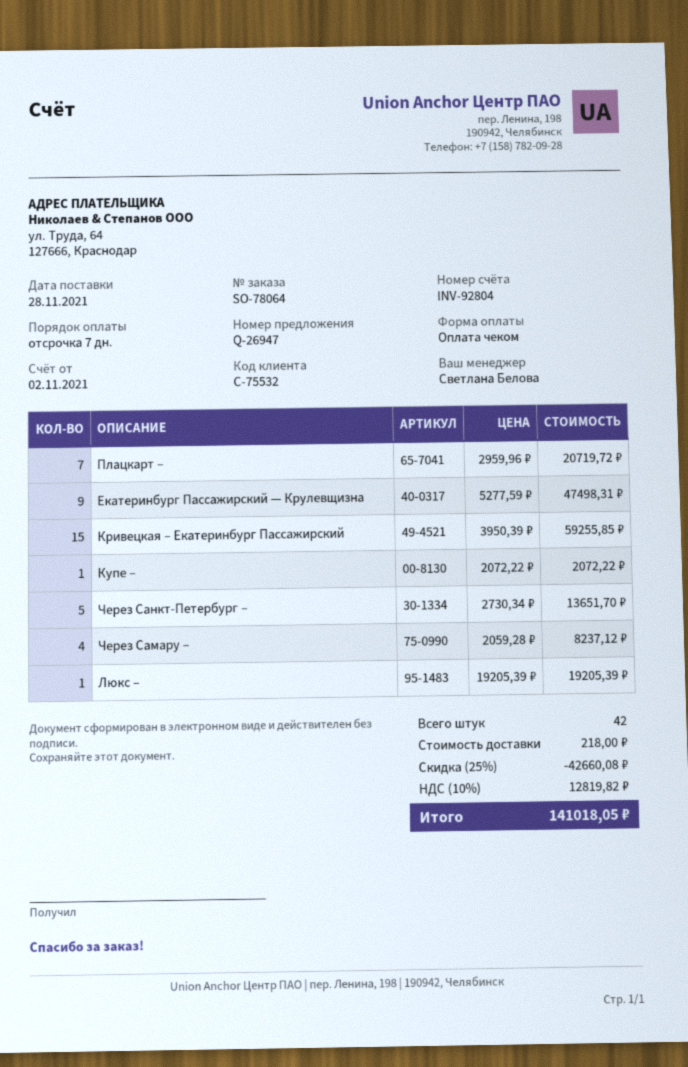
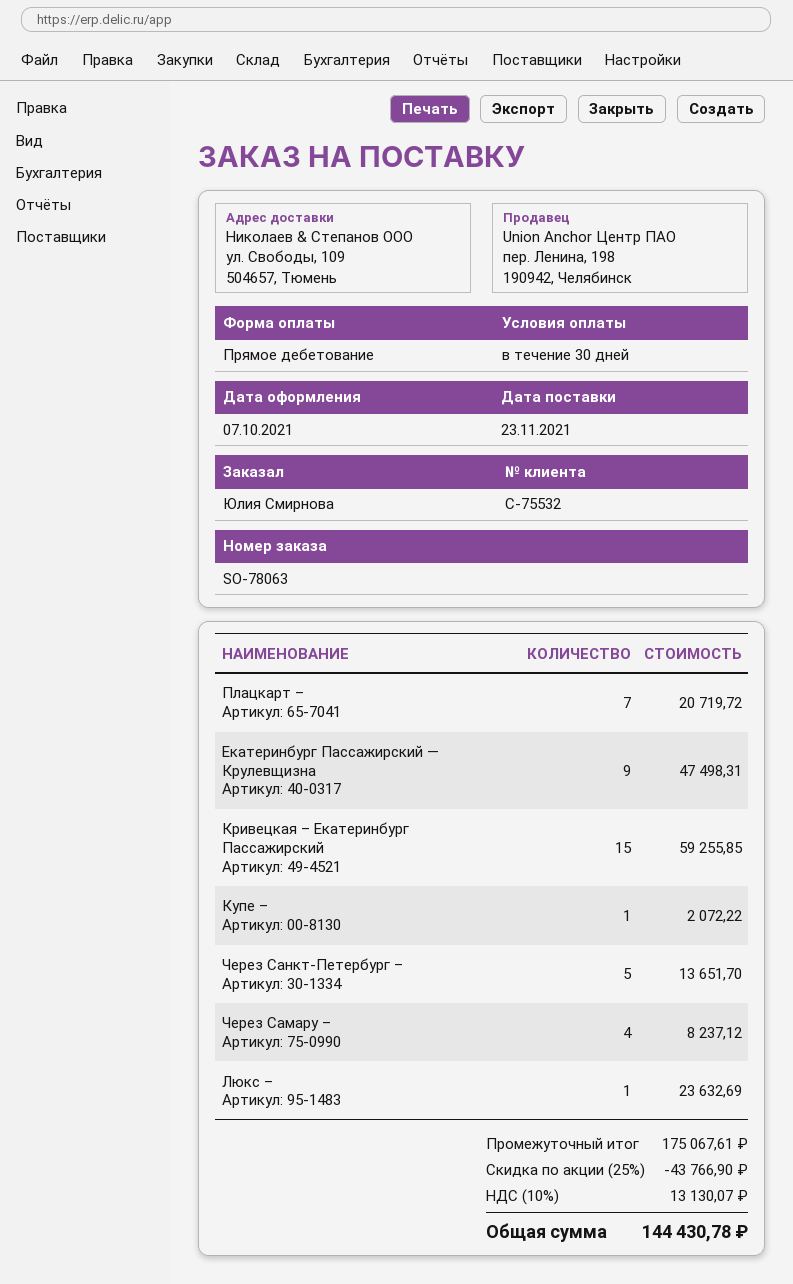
order number: SO-78064 -> SO-78063
delivery date: 2021-11-28 -> 2021-11-23
payment terms: 7 days -> 30 days
payment method: cheque -> direct debit
Люкс –: 1 for 19205.39 -> 1 for 23632.69
discount: 25% = 42660.08 -> 25% = 43766.90
shipping: 218.00 -> none
tax: 10% = 12819.82 -> 10% = 13130.07
total: 141018.05 -> 144430.78

